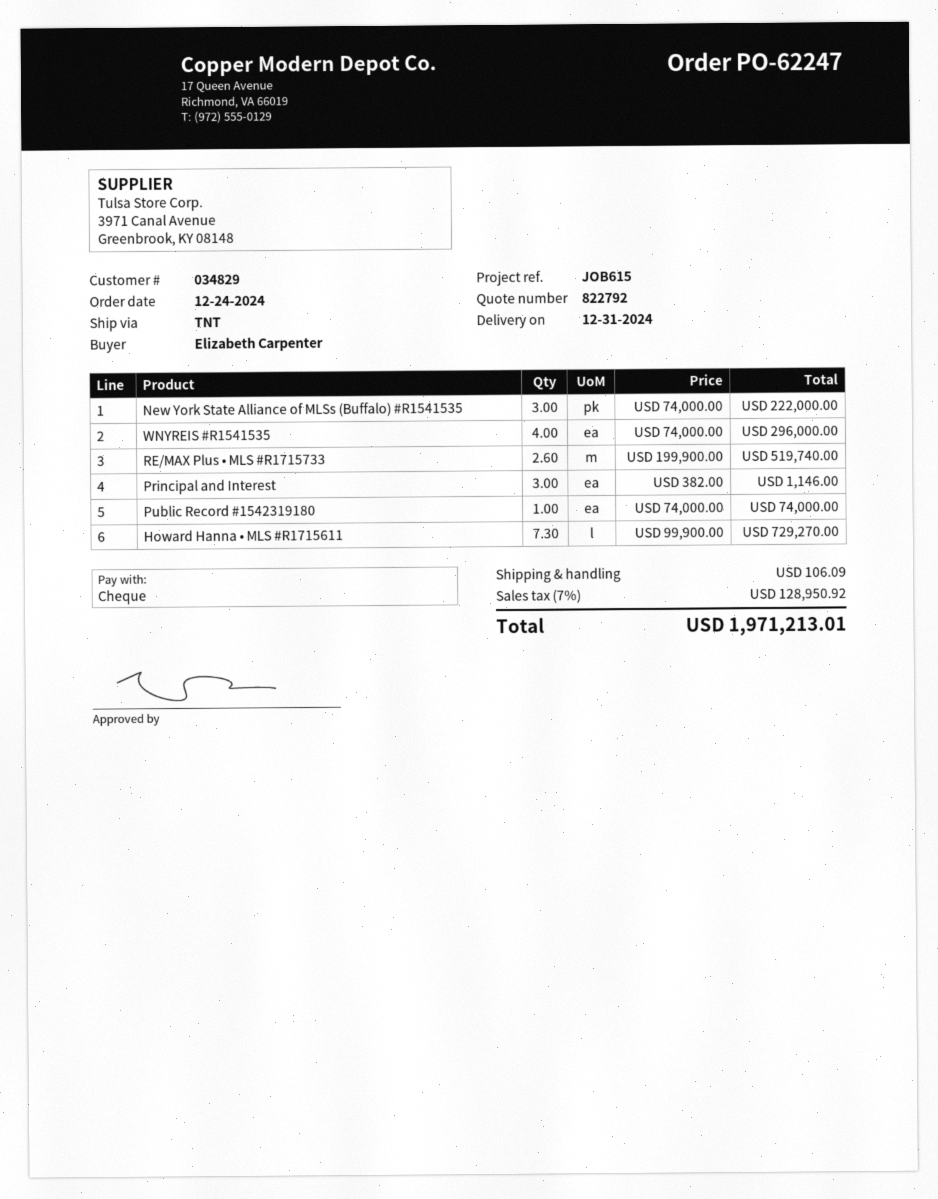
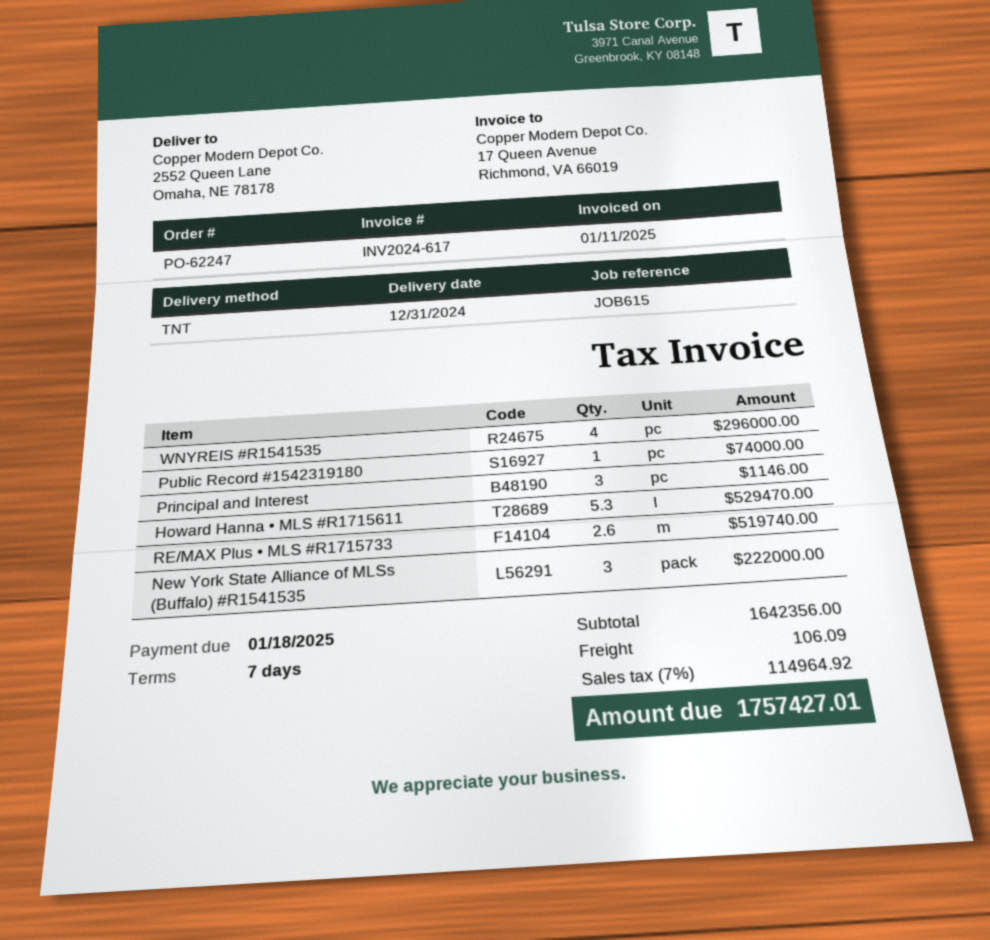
Howard Hanna • MLS #R1715611: 7.3 for 729270.00 -> 5.3 for 529470.00
tax: 7% = 128950.92 -> 7% = 114964.92
total: 1971213.01 -> 1757427.01

